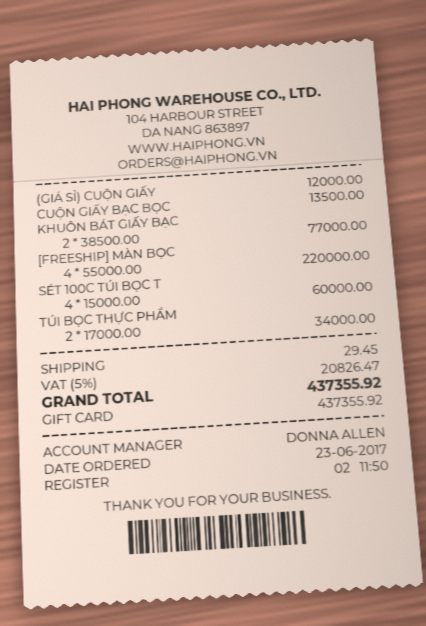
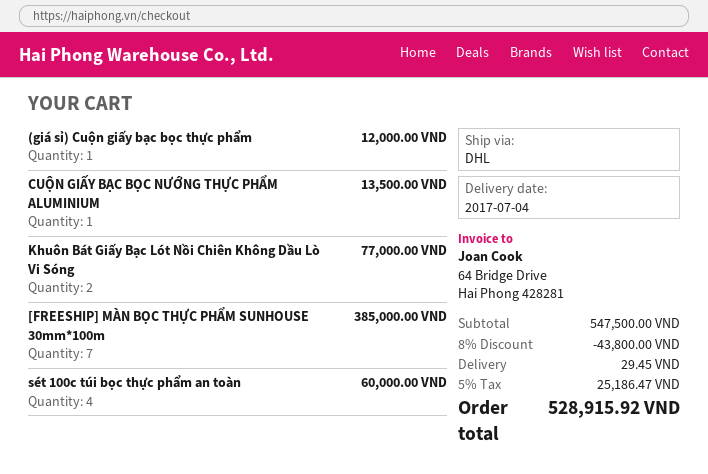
[FREESHIP] MÀN BỌC: 4 for 220000.00 -> 7 for 385000.00
TÚI BỌC THỰC PHẨM: 2 for 34000.00 -> none
discount: none -> 8% = 43800.00
tax: 5% = 20826.47 -> 5% = 25186.47
total: 437355.92 -> 528915.92

